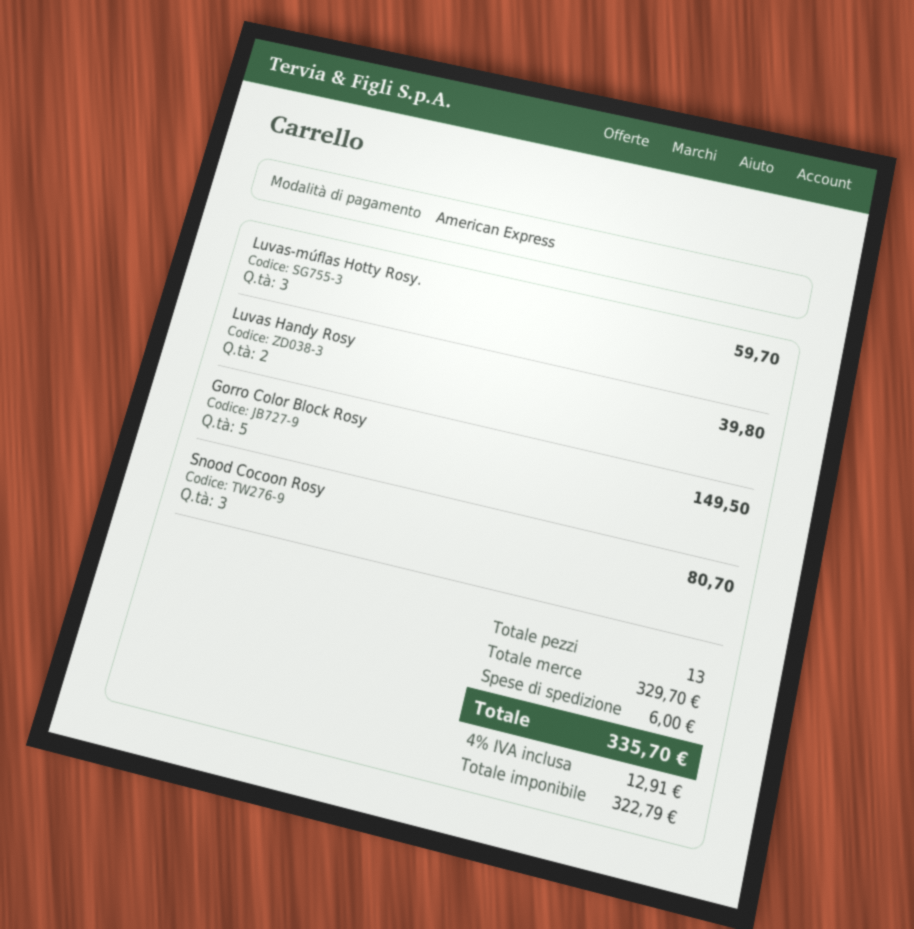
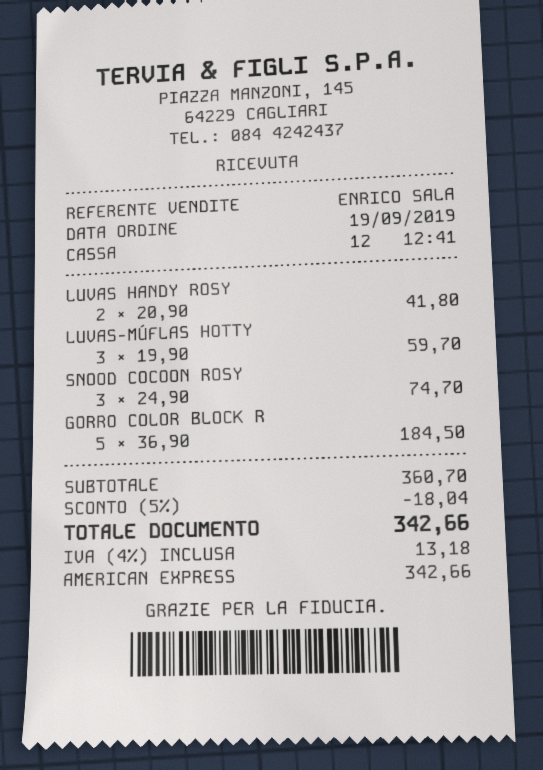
Luvas Handy Rosy: 2 for 39.80 -> 2 for 41.80
Gorro Color Block Rosy: 5 for 149.50 -> 5 for 184.50
Snood Cocoon Rosy: 3 for 80.70 -> 3 for 74.70
subtotal: 329.70 -> 360.70
discount: none -> 5% = 18.04
shipping: 6.00 -> none
tax: 4% = 12.91 -> 4% = 13.18
total: 335.70 -> 342.66

